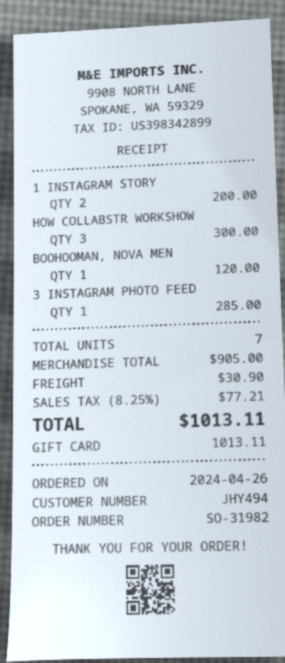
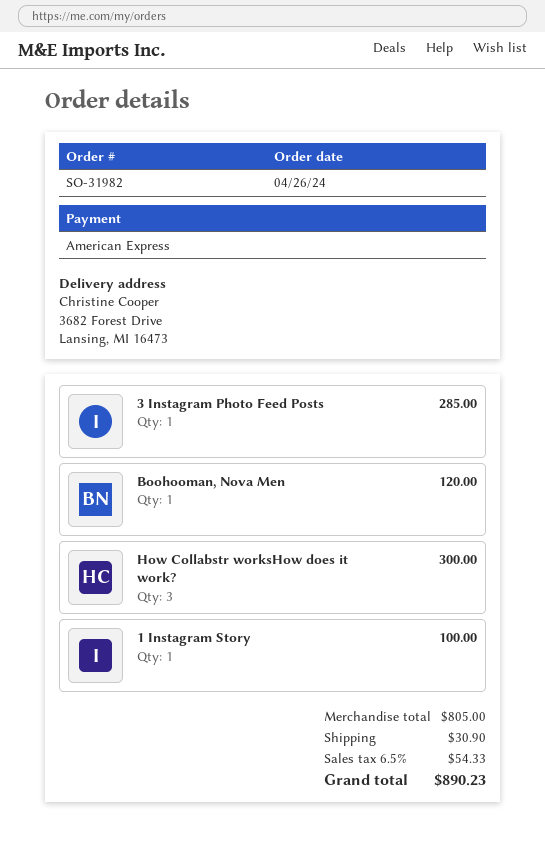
payment method: gift card -> American Express
1 INSTAGRAM STORY: 2 for 200.00 -> 1 for 100.00
subtotal: 905.00 -> 805.00
tax: 8.25% = 77.21 -> 6.5% = 54.33
total: 1013.11 -> 890.23

